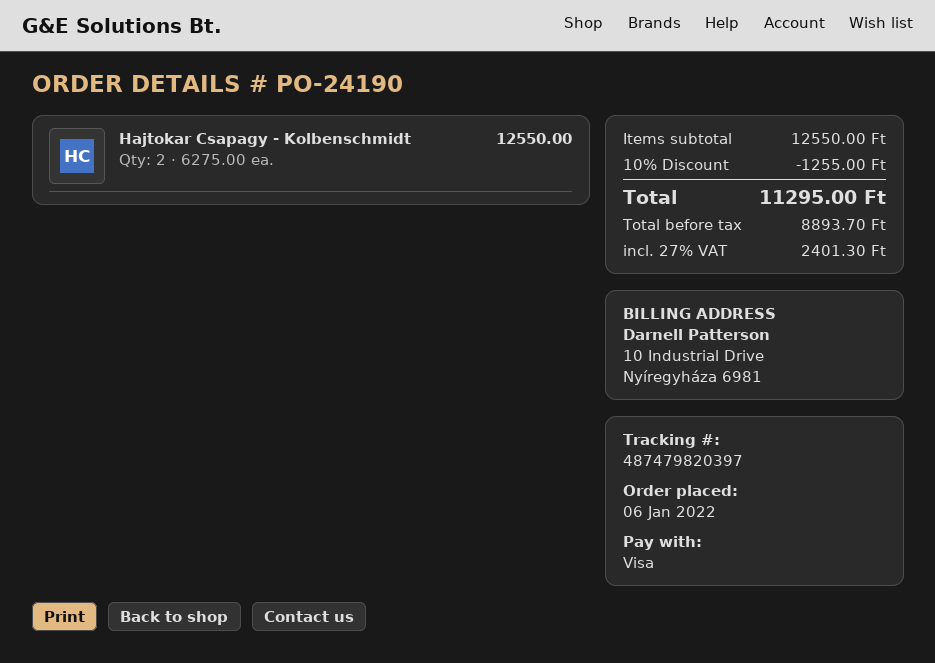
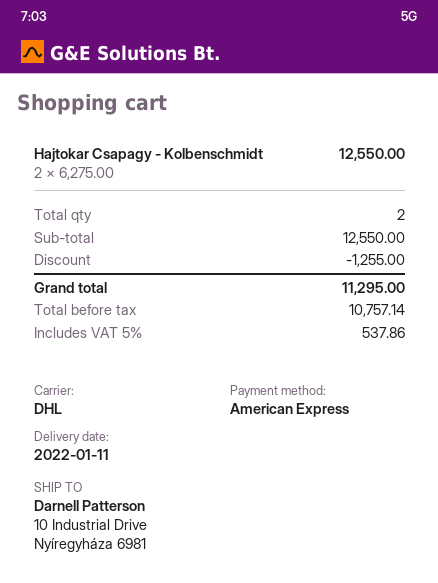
payment method: Visa -> American Express
net: 8893.70 -> 10757.14
tax: 27% = 2401.30 -> 5% = 537.86

